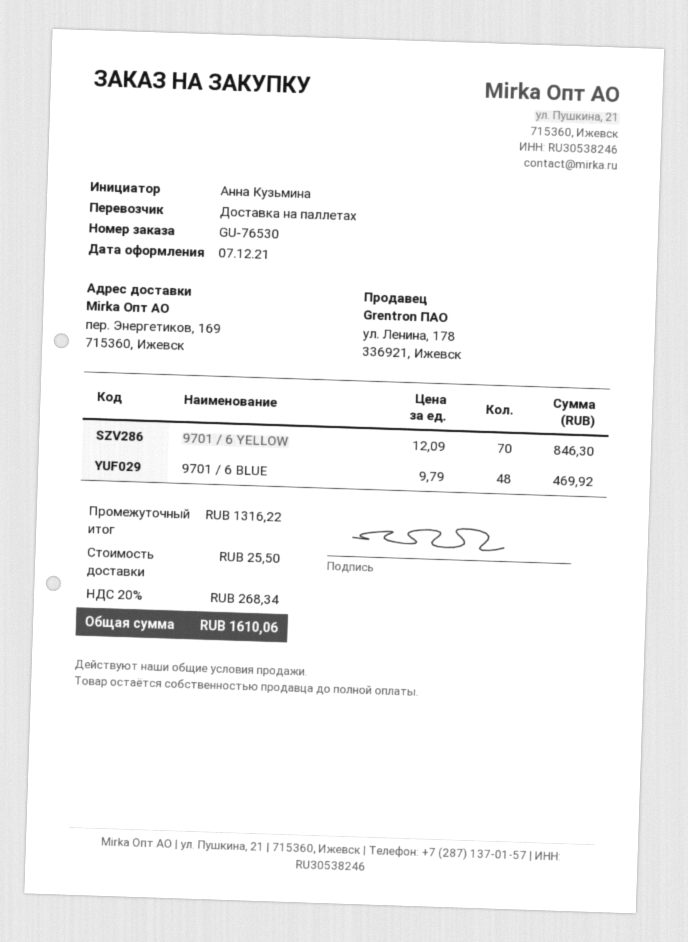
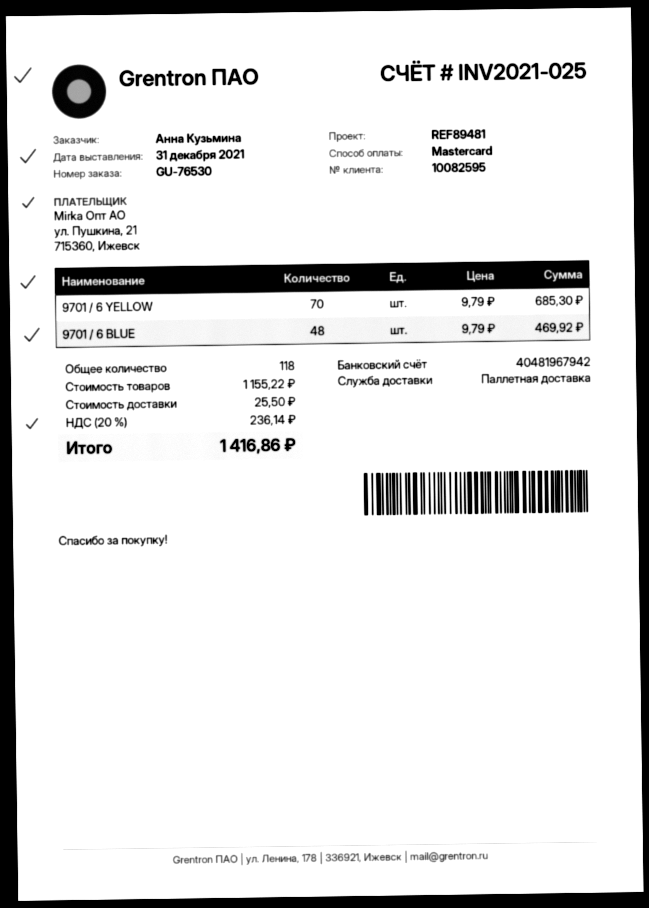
9701 / 6 YELLOW: 70 x 12.09 = 846.30 -> 70 x 9.79 = 685.30
subtotal: 1316.22 -> 1155.22
tax: 20% = 268.34 -> 20% = 236.14
total: 1610.06 -> 1416.86

